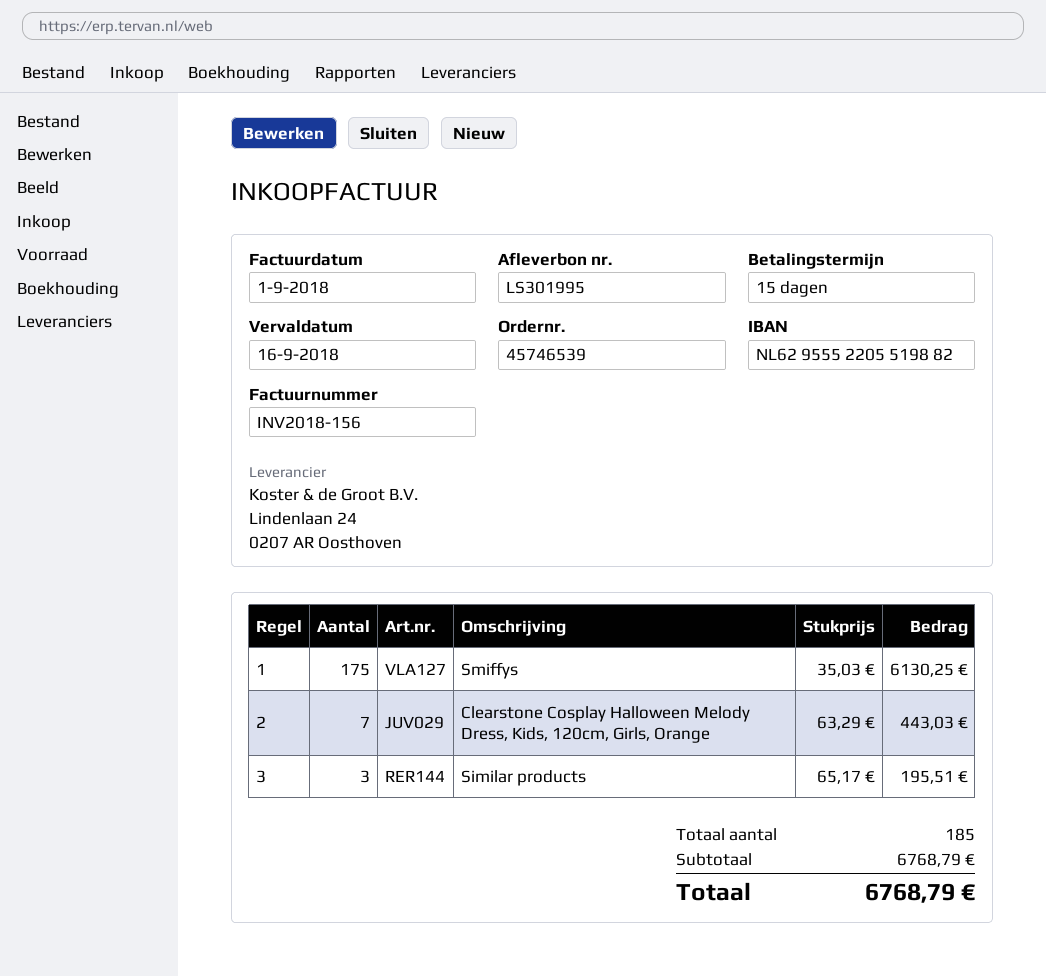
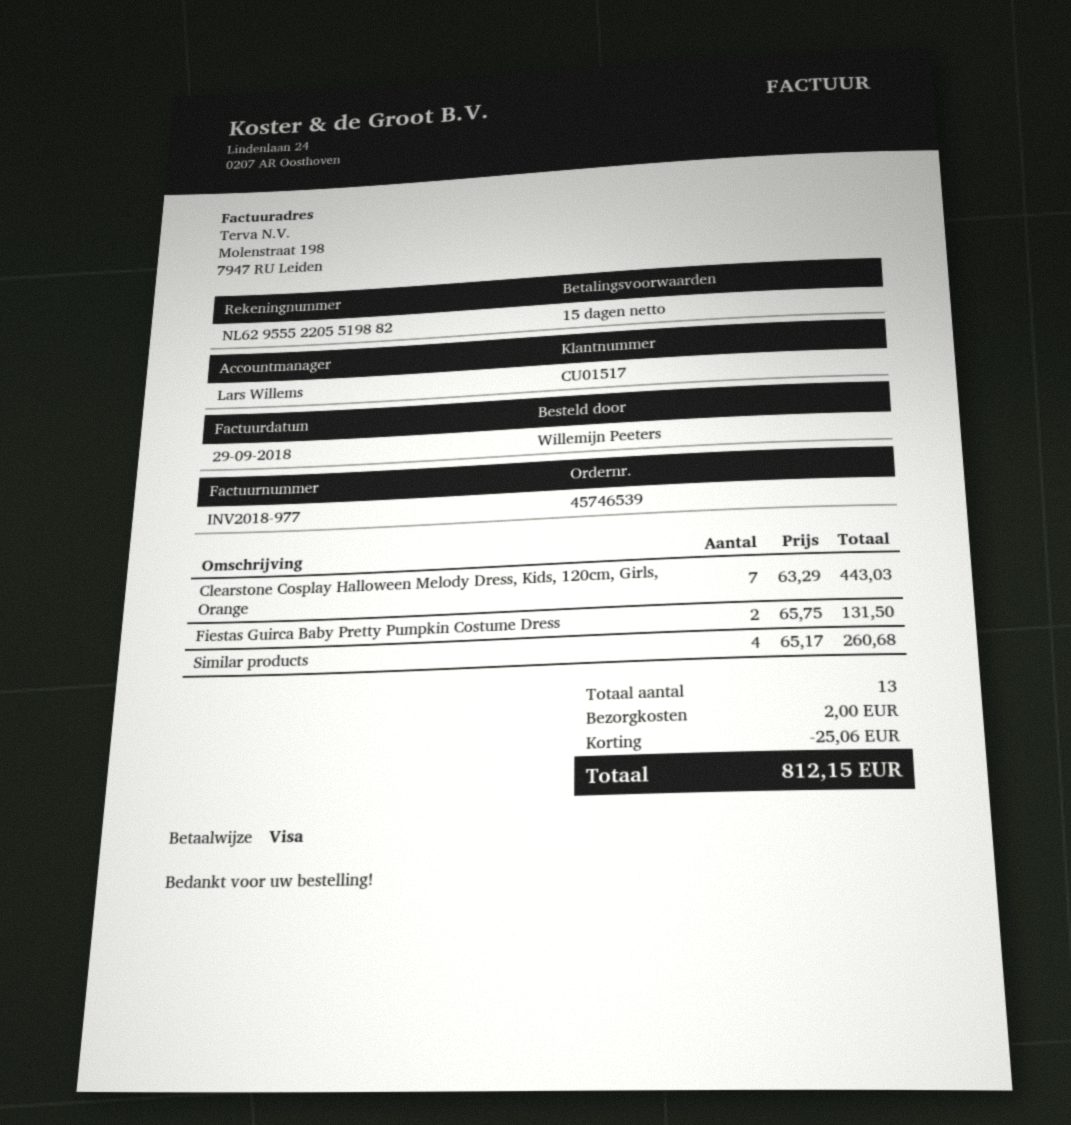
invoice number: INV2018-156 -> INV2018-977
invoice date: 2018-09-01 -> 2018-09-29
Smiffys: 175 x 35.03 = 6130.25 -> none
Similar products: 3 x 65.17 = 195.51 -> 4 x 65.17 = 260.68
Fiestas Guirca Baby Pretty Pumpkin Costume Dress: none -> 2 x 65.75 = 131.50
total quantity: 185 -> 13
discount: none -> 25.06
shipping: none -> 2.00
total: 6768.79 -> 812.15

